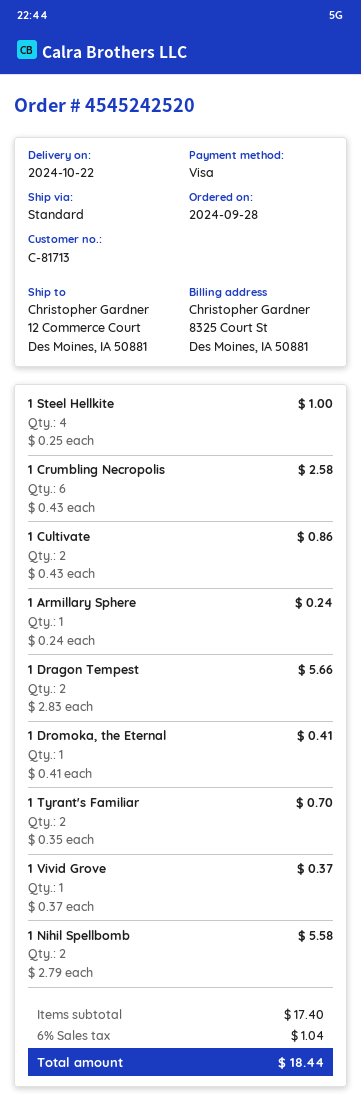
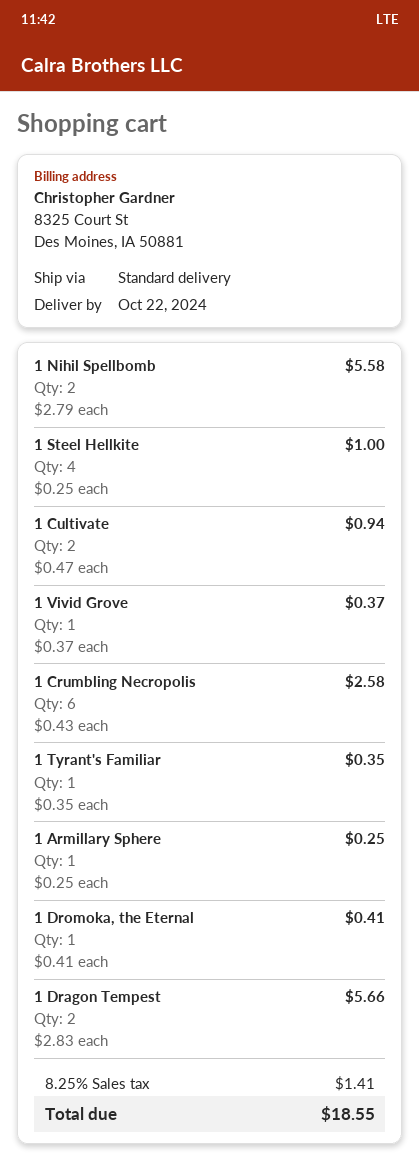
1 Cultivate: 2 x 0.43 = 0.86 -> 2 x 0.47 = 0.94
1 Armillary Sphere: 1 x 0.24 = 0.24 -> 1 x 0.25 = 0.25
1 Tyrant's Familiar: 2 x 0.35 = 0.70 -> 1 x 0.35 = 0.35
tax: 6% = 1.04 -> 8.25% = 1.41
total: 18.44 -> 18.55

